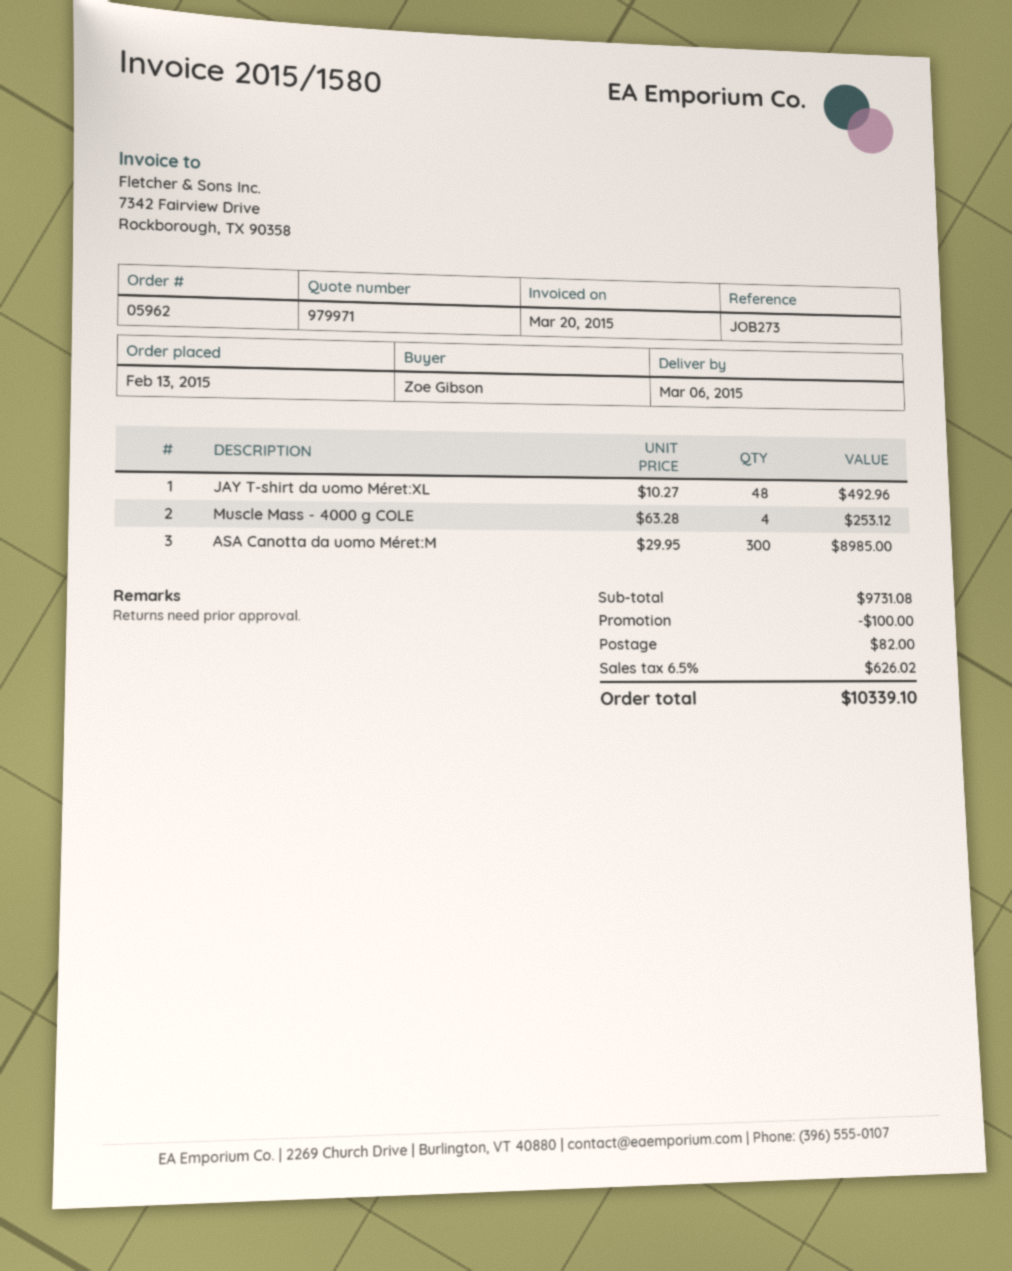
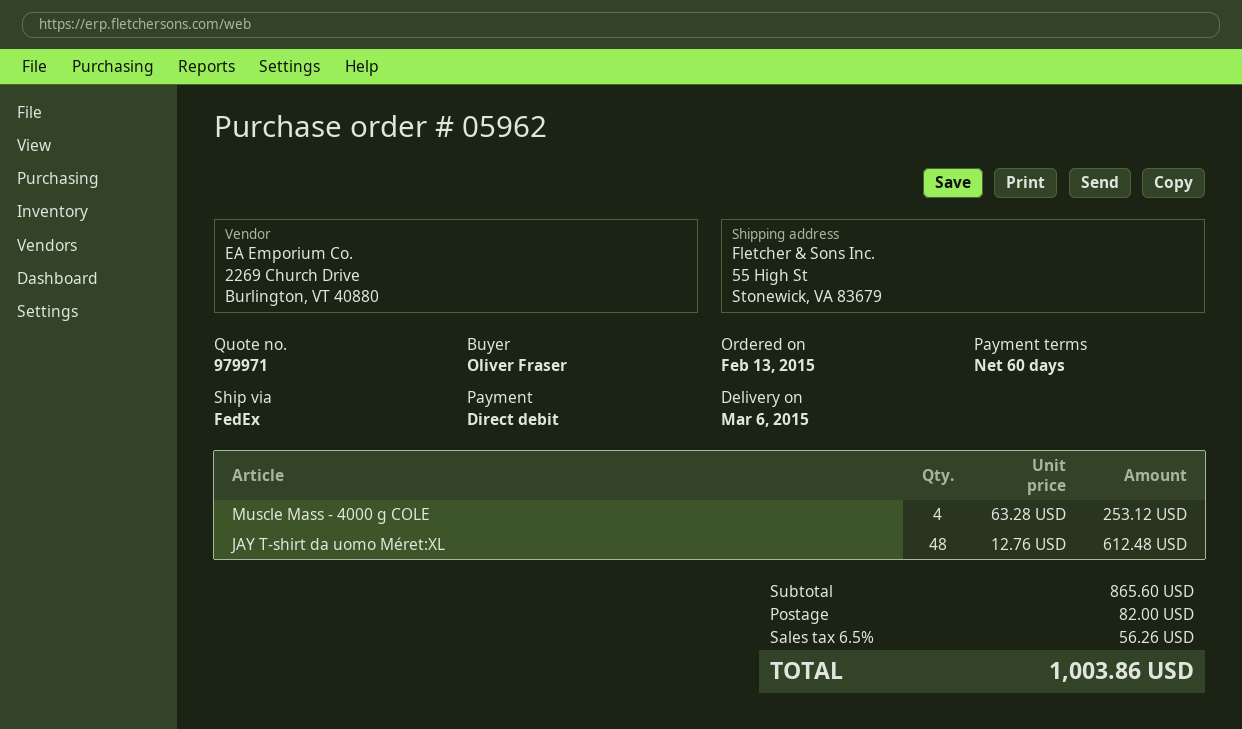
ordered by: Zoe Gibson -> Oliver Fraser
JAY T-shirt da uomo Méret:XL: 48 x 10.27 = 492.96 -> 48 x 12.76 = 612.48
ASA Canotta da uomo Méret:M: 300 x 29.95 = 8985.00 -> none
subtotal: 9731.08 -> 865.60
discount: 100.00 -> none
tax: 6.5% = 626.02 -> 6.5% = 56.26
total: 10339.10 -> 1003.86

